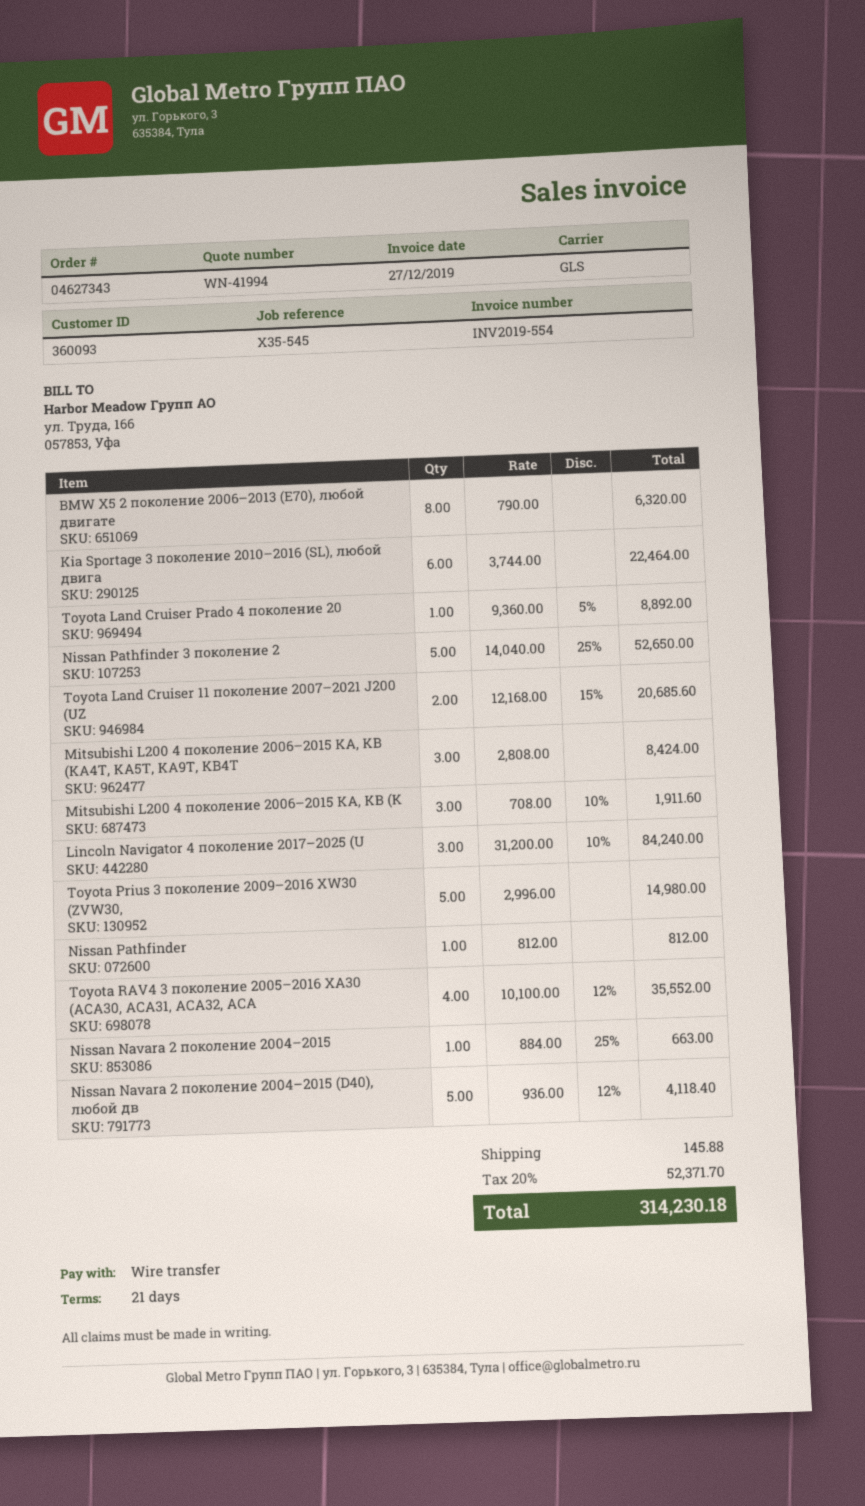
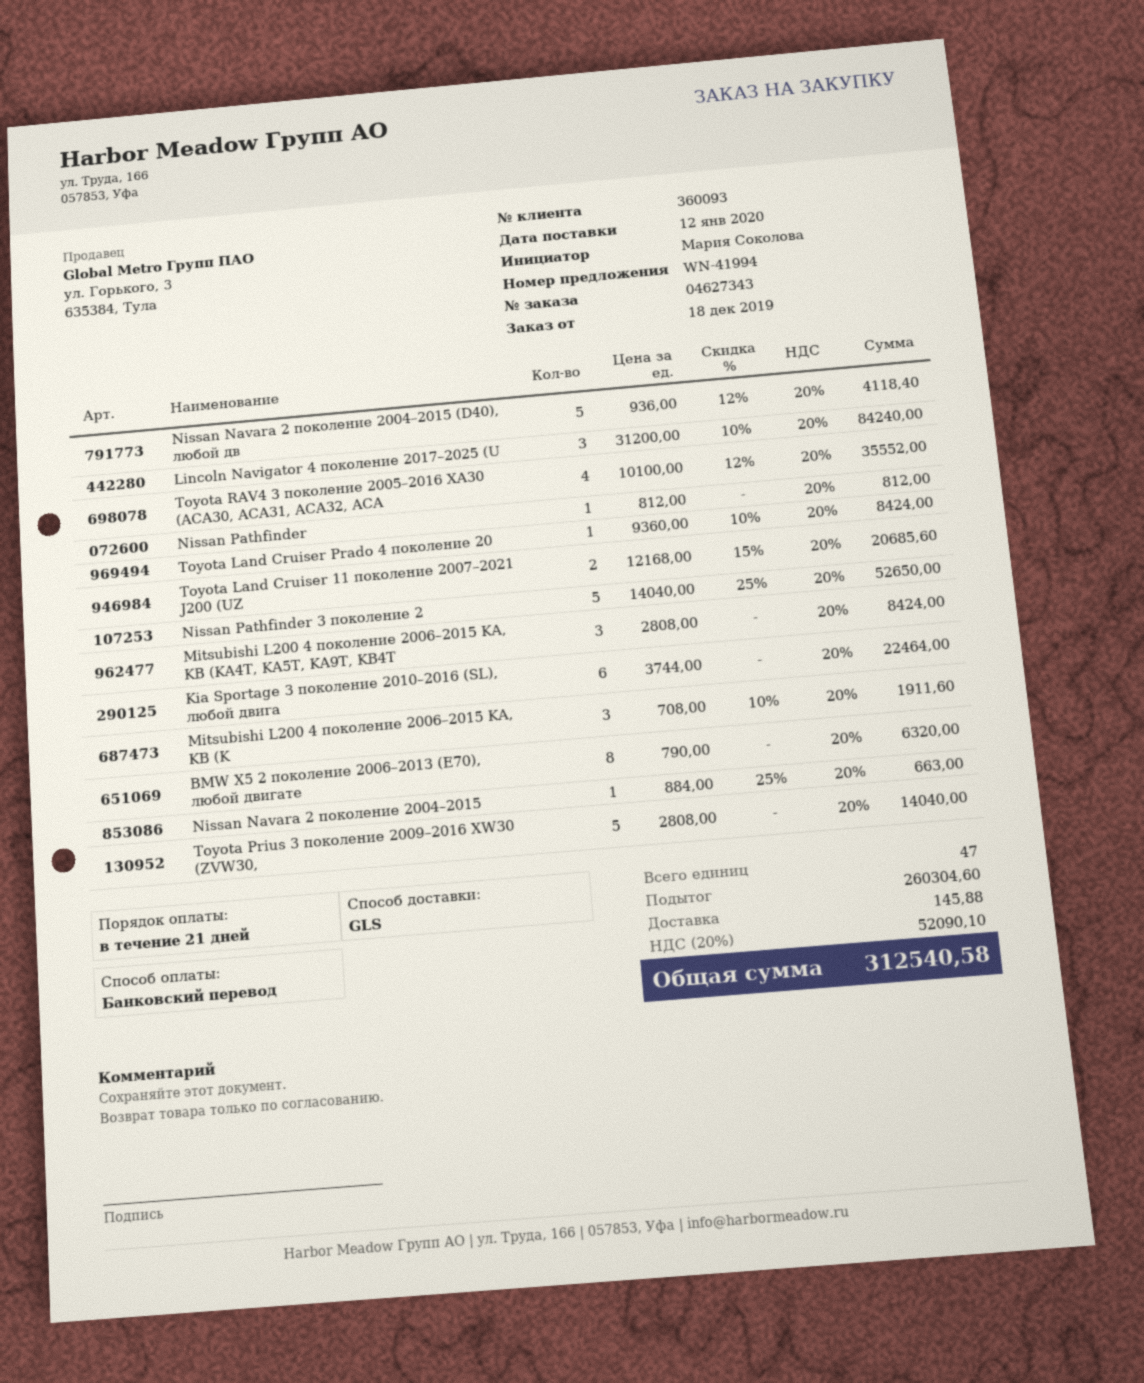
Toyota Land Cruiser Prado 4 поколение 20: 1 x 9360.00 - 5% = 8892.00 -> 1 x 9360.00 - 10% = 8424.00
Toyota Prius 3 поколение 2009–2016 XW30 (ZVW30,: 5 x 2996.00 = 14980.00 -> 5 x 2808.00 = 14040.00
tax: 20% = 52371.70 -> 20% = 52090.10
total: 314230.18 -> 312540.58

